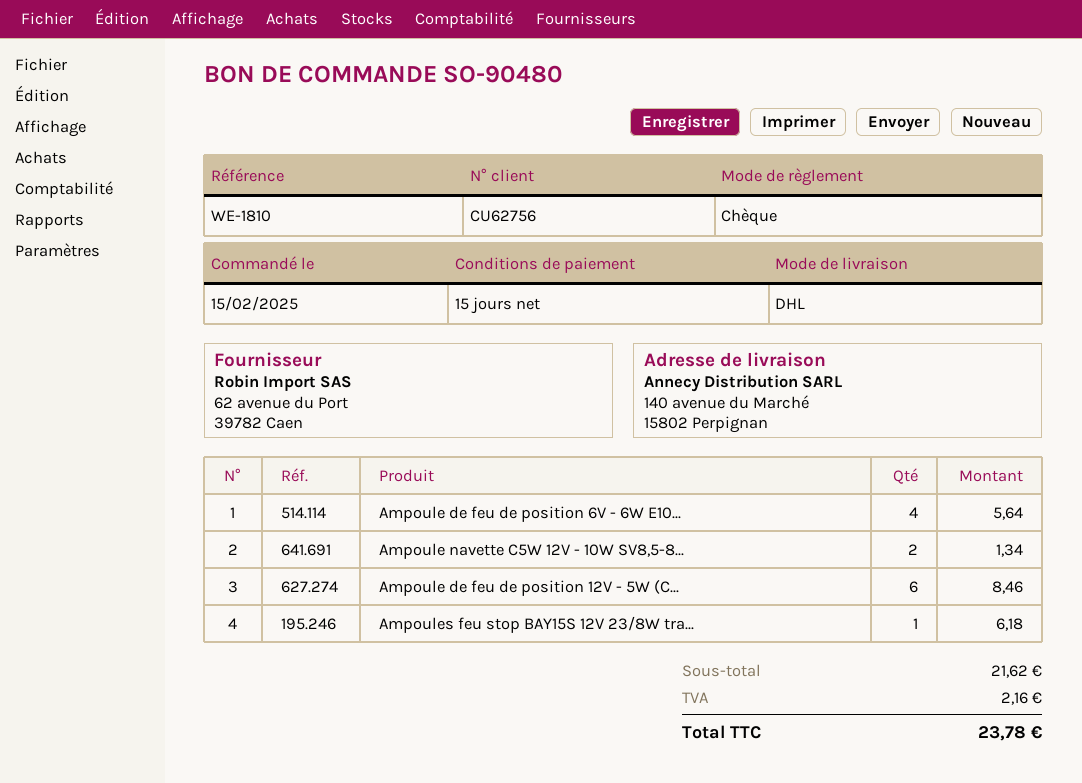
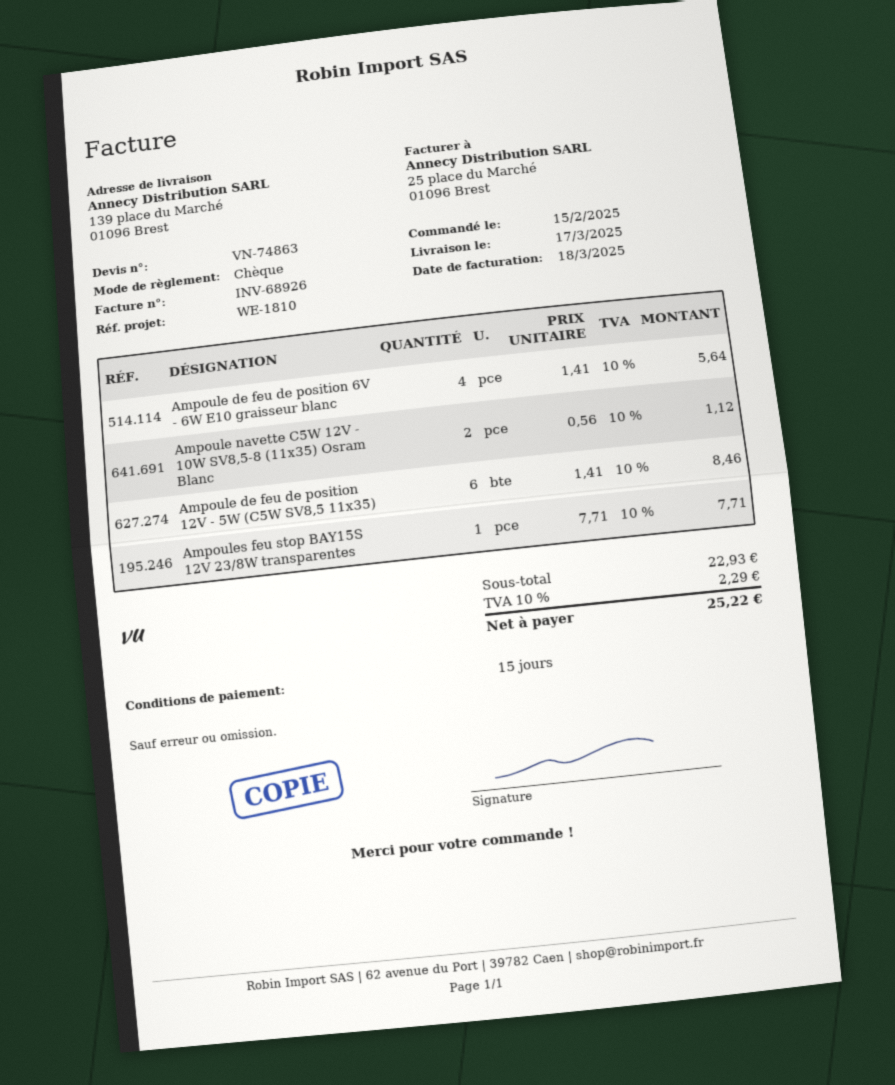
ship to: 140 avenue du Marché, 15802 Perpignan -> 139 place du Marché, 01096 Brest
Ampoule navette C5W 12V - 10W SV8,5-8...: 2 for 1.34 -> 2 for 1.12
Ampoules feu stop BAY15S 12V 23/8W tra...: 1 for 6.18 -> 1 for 7.71
subtotal: 21.62 -> 22.93
tax: 2.16 -> 2.29
total: 23.78 -> 25.22

